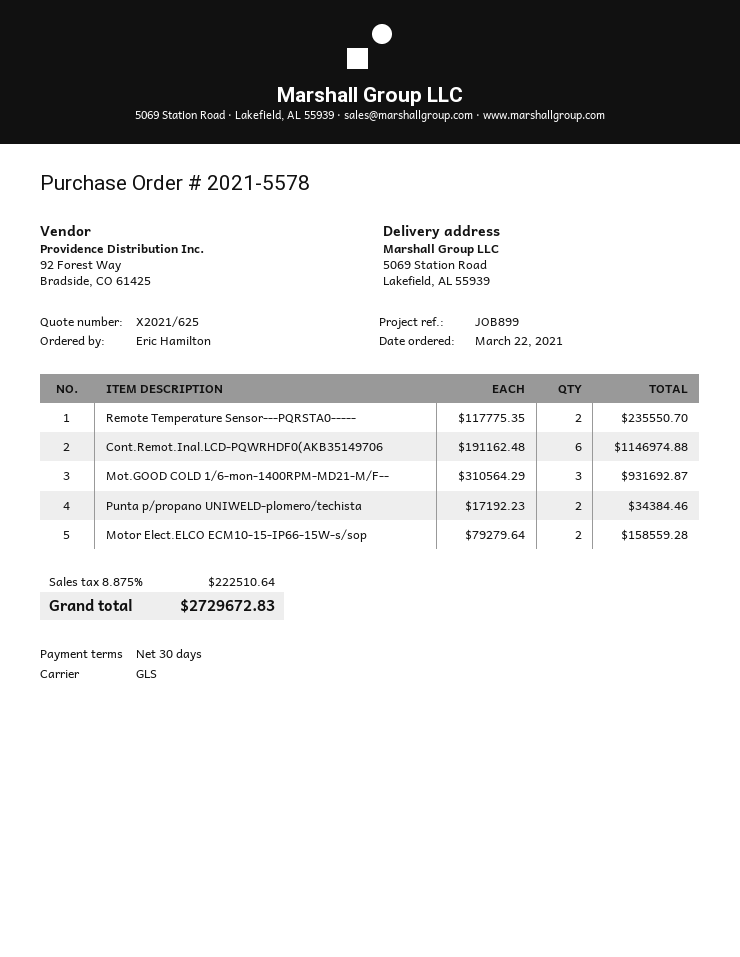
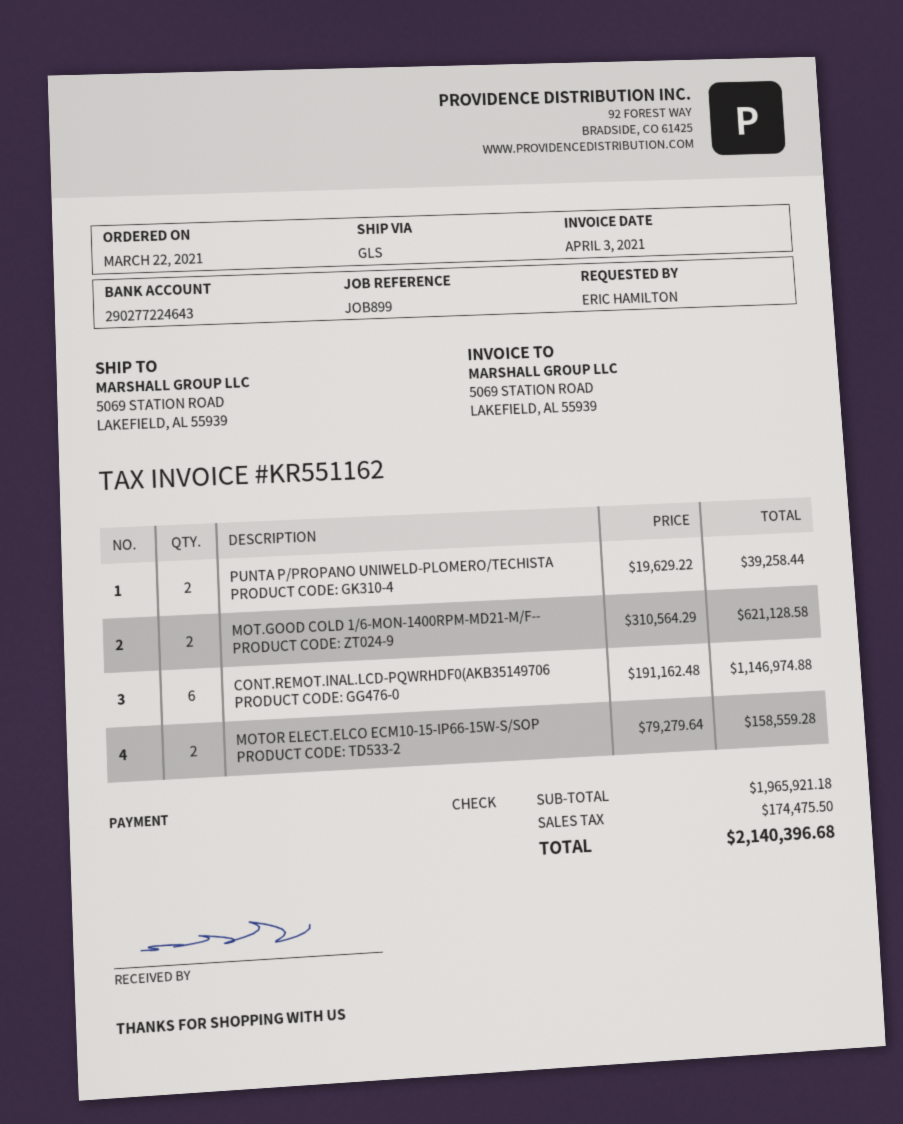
Remote Temperature Sensor---PQRSTA0-----: 2 x 117775.35 = 235550.70 -> none
Mot.GOOD COLD 1/6-mon-1400RPM-MD21-M/F--: 3 x 310564.29 = 931692.87 -> 2 x 310564.29 = 621128.58
Punta p/propano UNIWELD-plomero/techista: 2 x 17192.23 = 34384.46 -> 2 x 19629.22 = 39258.44
tax: 222510.64 -> 174475.50
total: 2729672.83 -> 2140396.68

